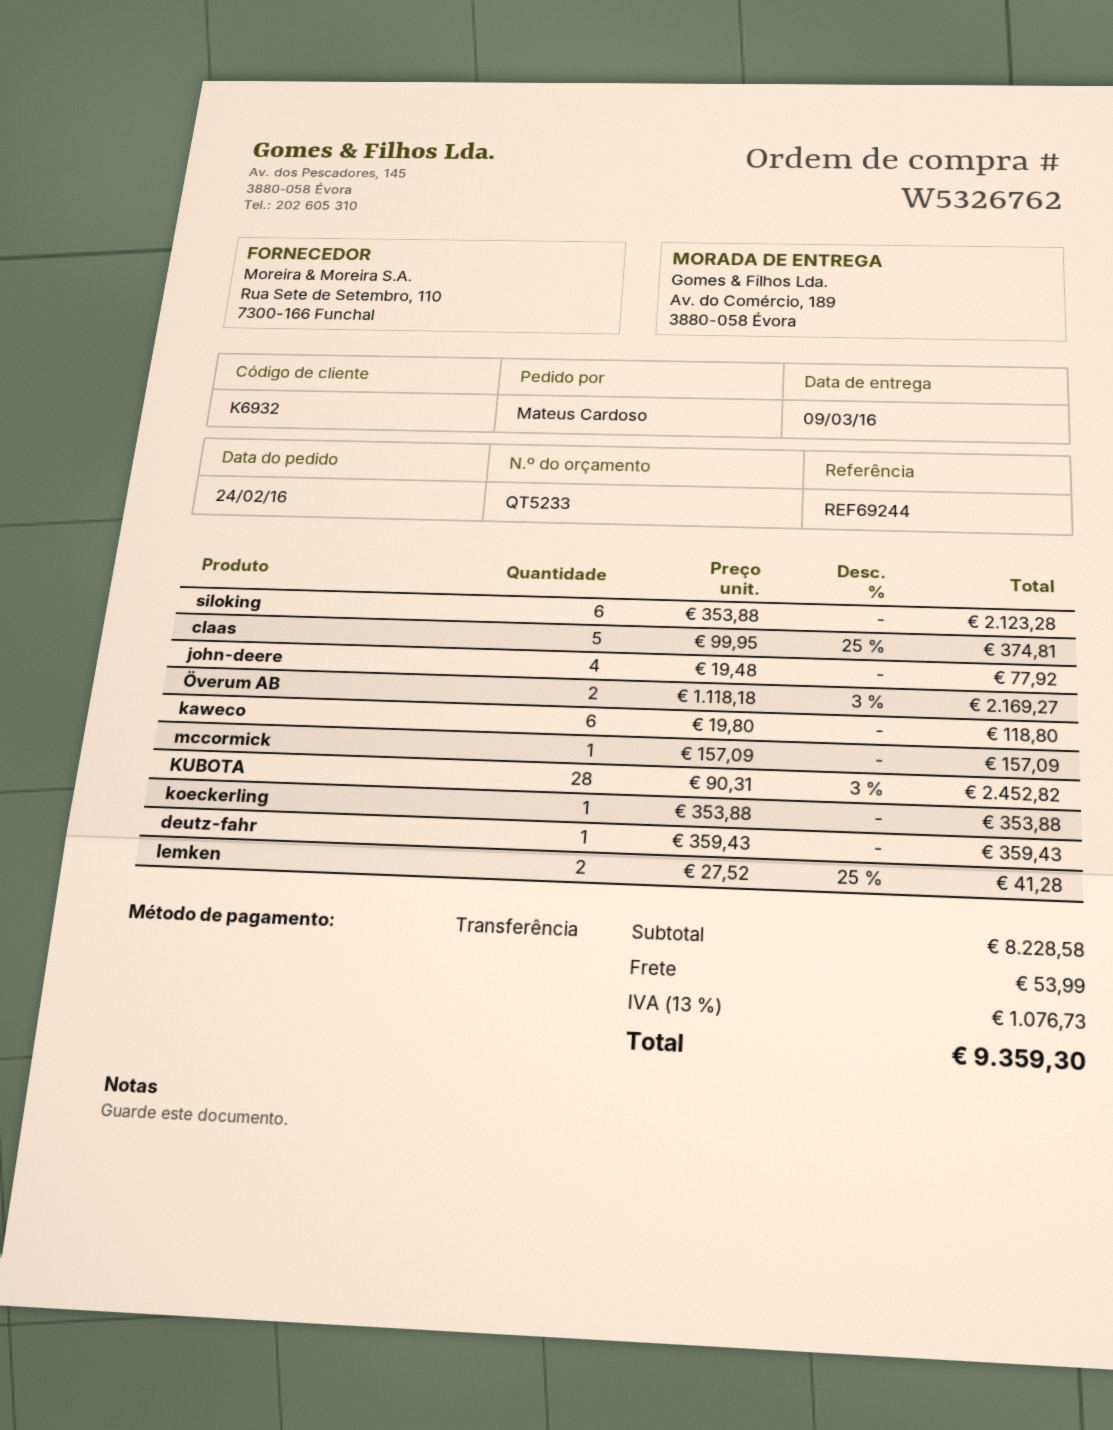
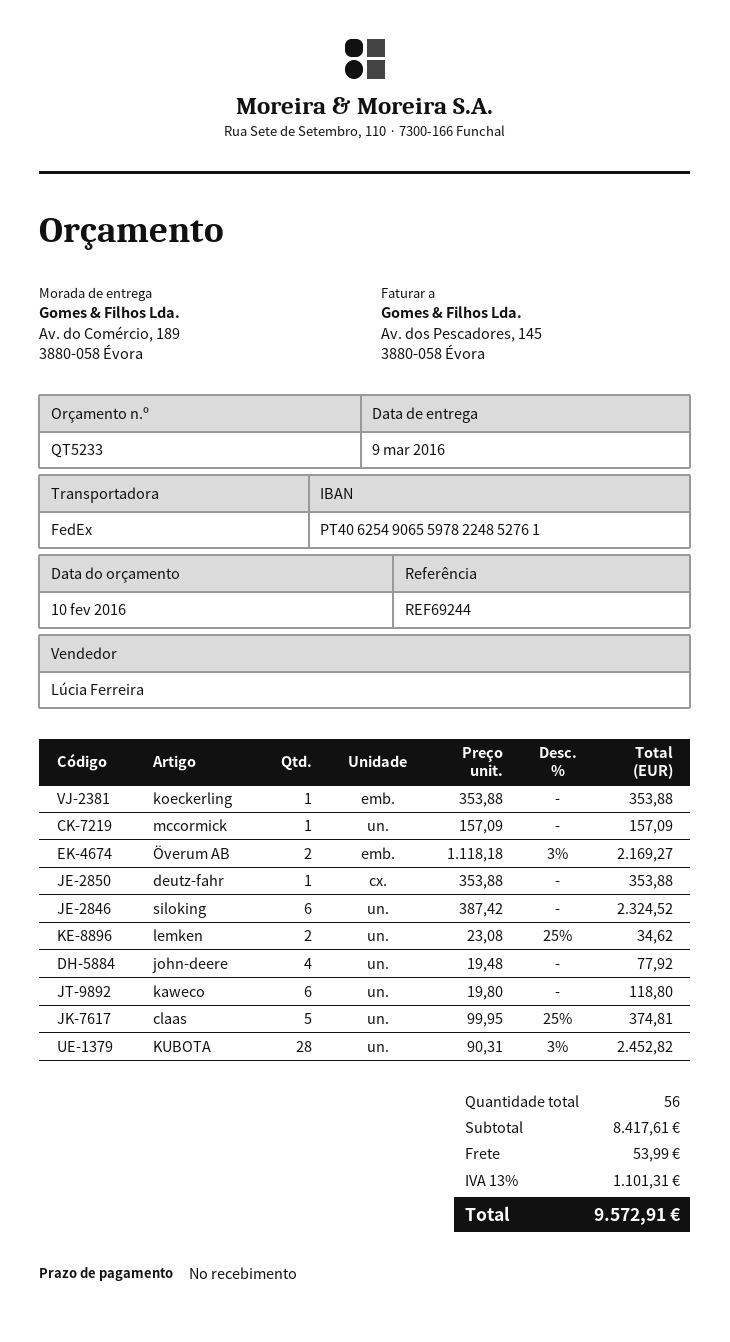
siloking: 6 x 353.88 = 2123.28 -> 6 x 387.42 = 2324.52
deutz-fahr: 1 x 359.43 = 359.43 -> 1 x 353.88 = 353.88
lemken: 2 x 27.52 - 25% = 41.28 -> 2 x 23.08 - 25% = 34.62
subtotal: 8228.58 -> 8417.61
tax: 13% = 1076.73 -> 13% = 1101.31
total: 9359.30 -> 9572.91

